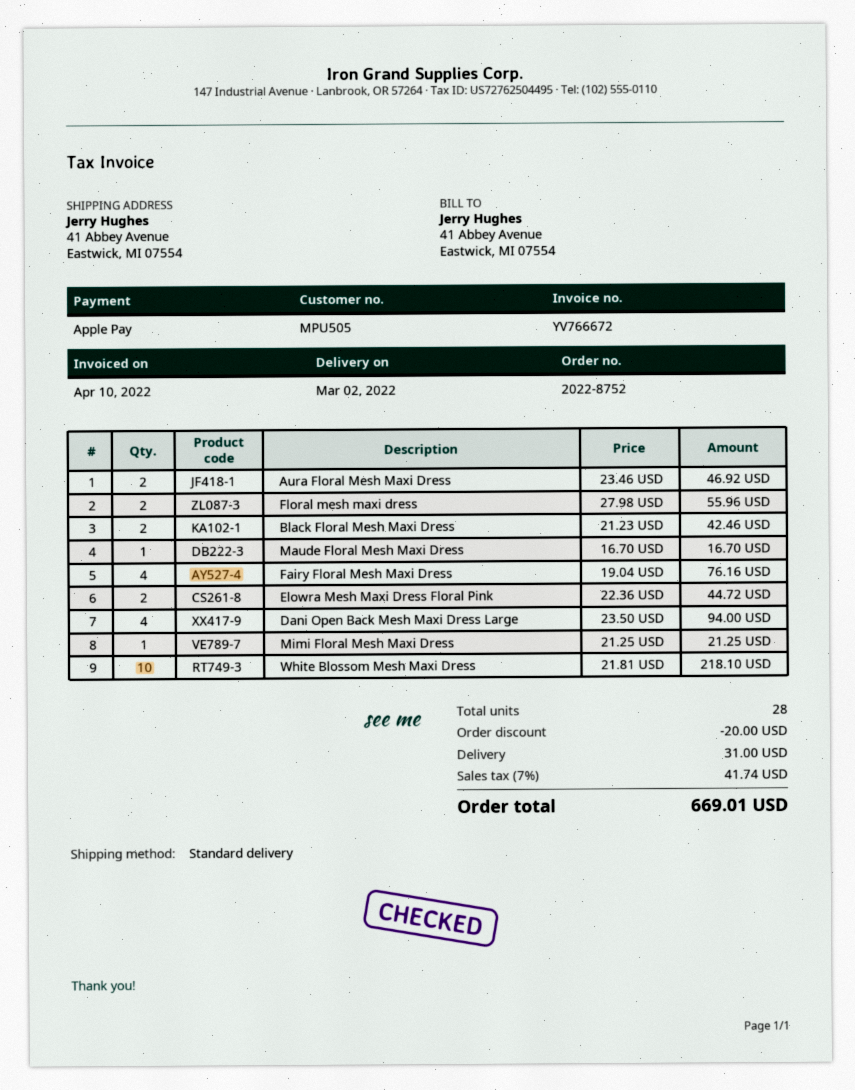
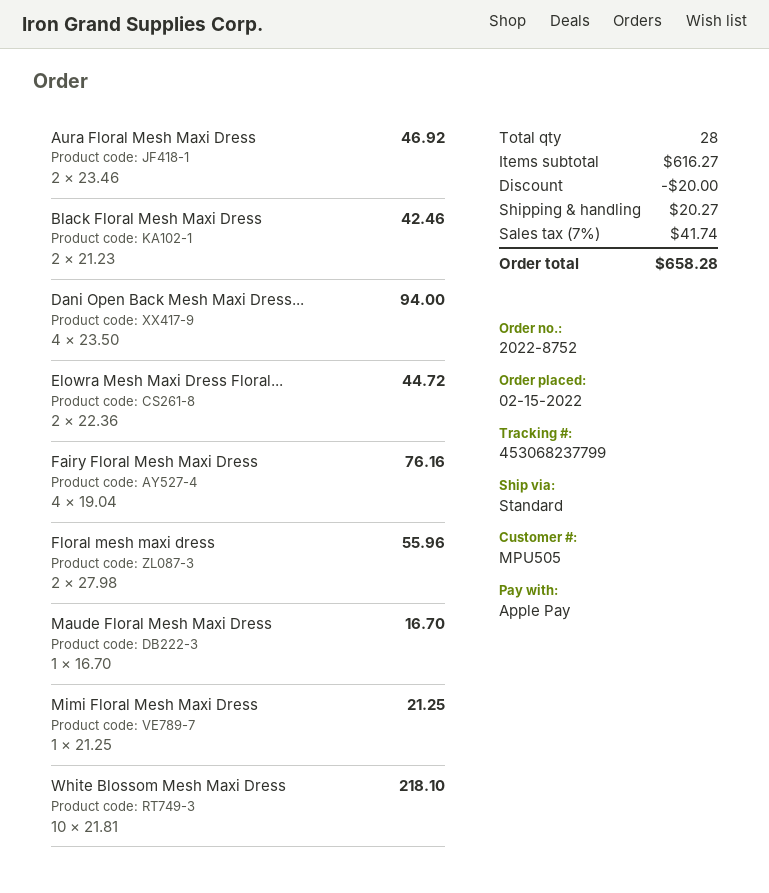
shipping: 31.00 -> 20.27
total: 669.01 -> 658.28

